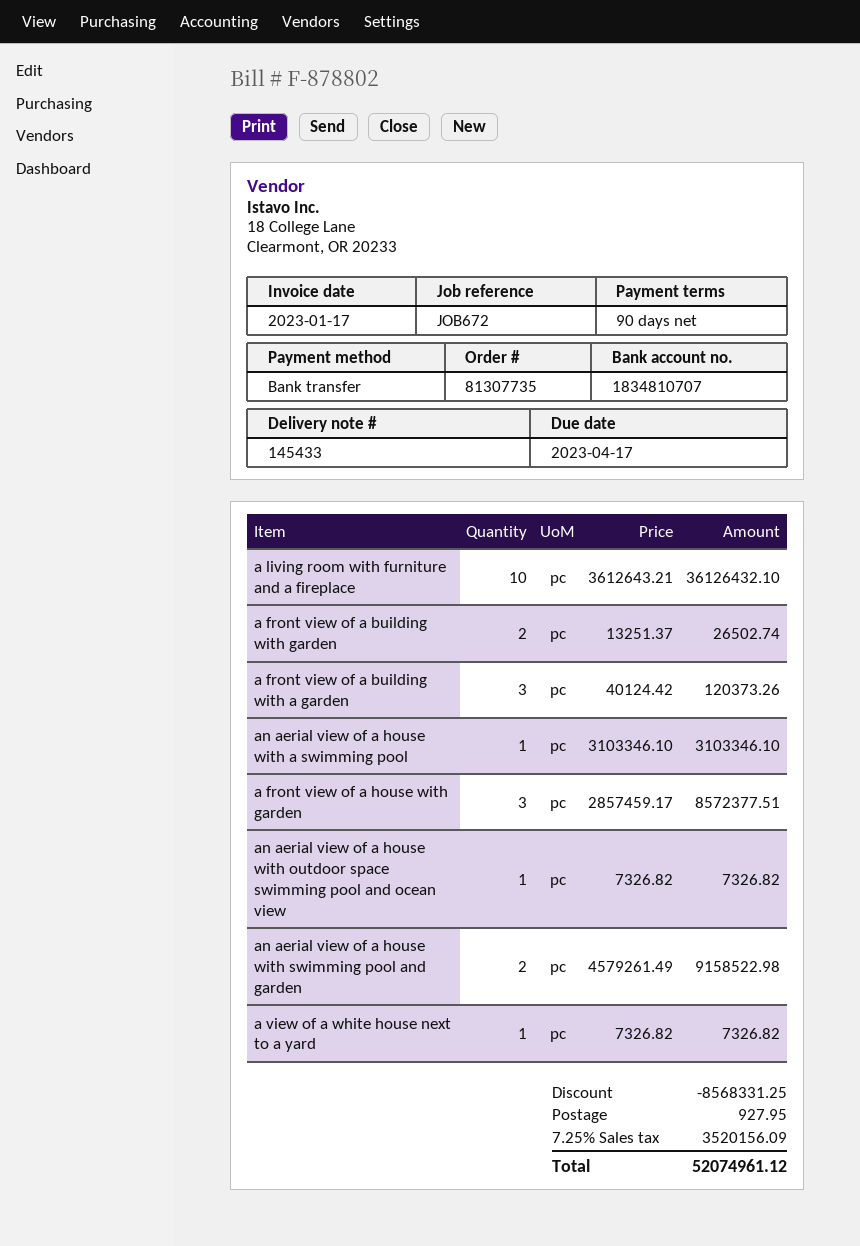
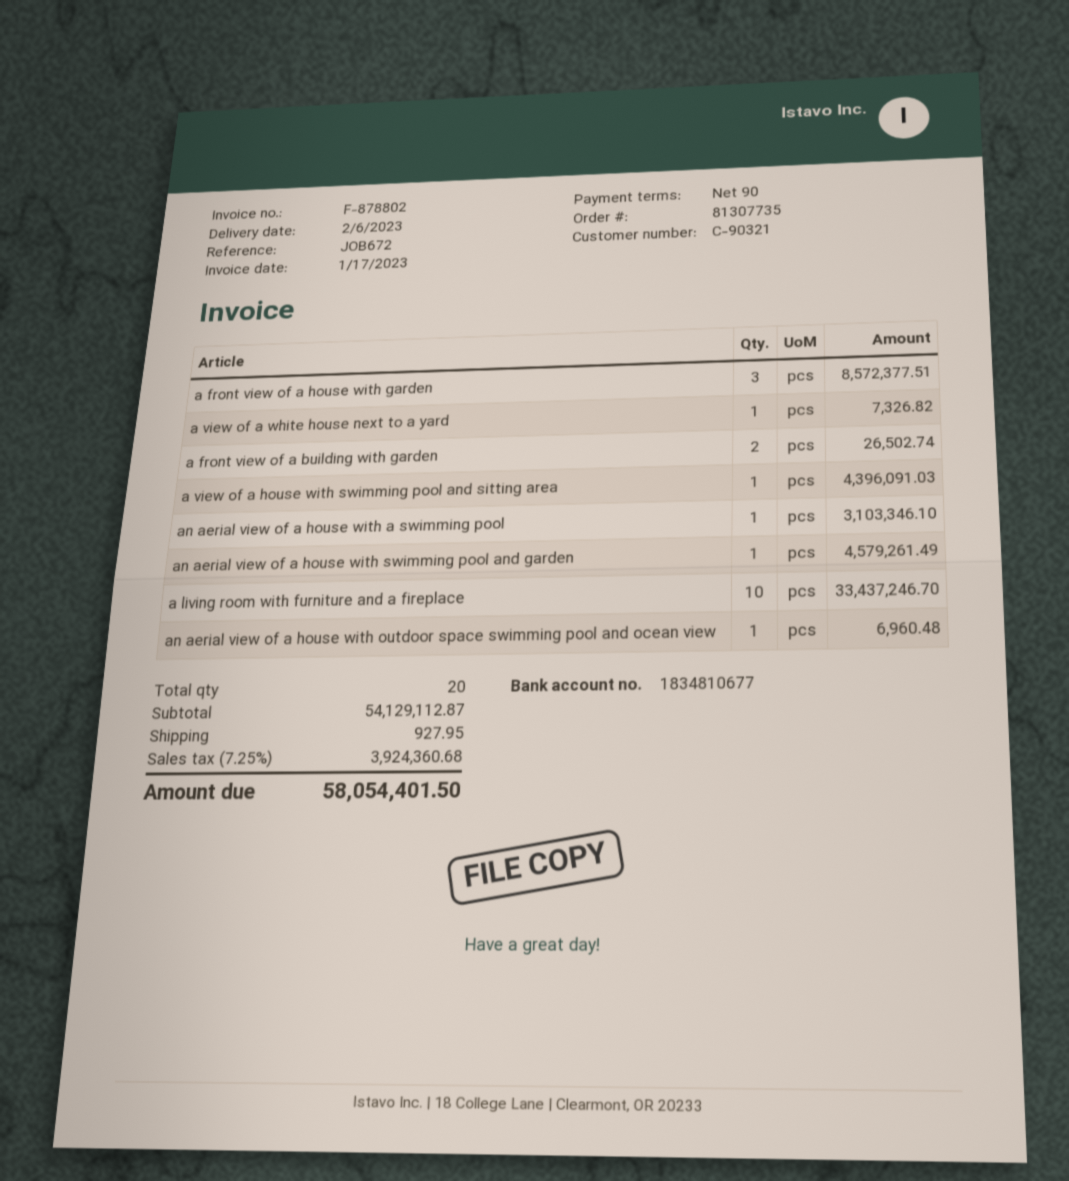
bank account: 1834810707 -> 1834810677
a living room with furniture and a fireplace: 10 for 36126432.10 -> 10 for 33437246.70
a front view of a building with a garden: 3 for 120373.26 -> none
an aerial view of a house with outdoor space swimming pool and ocean view: 1 for 7326.82 -> 1 for 6960.48
an aerial view of a house with swimming pool and garden: 2 for 9158522.98 -> 1 for 4579261.49
a view of a house with swimming pool and sitting area: none -> 1 for 4396091.03
discount: 8568331.25 -> none
tax: 7.25% = 3520156.09 -> 7.25% = 3924360.68
total: 52074961.12 -> 58054401.50

